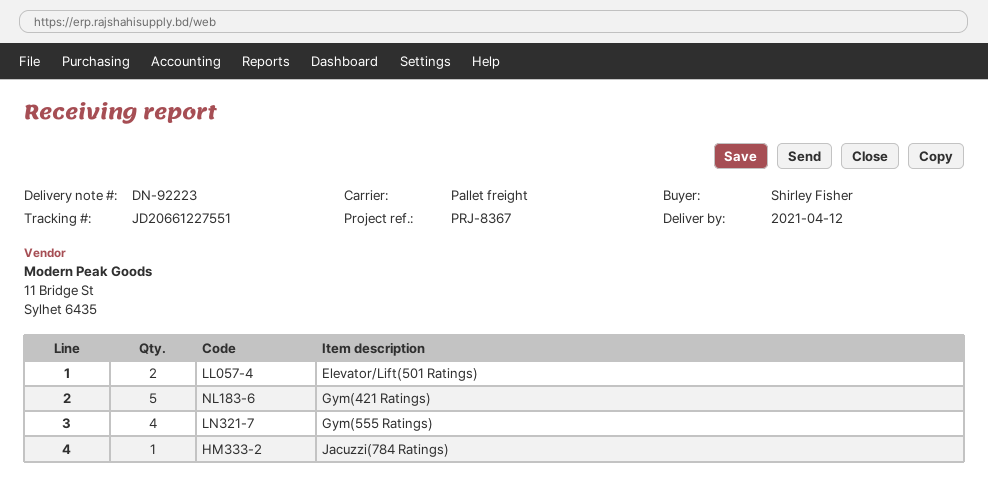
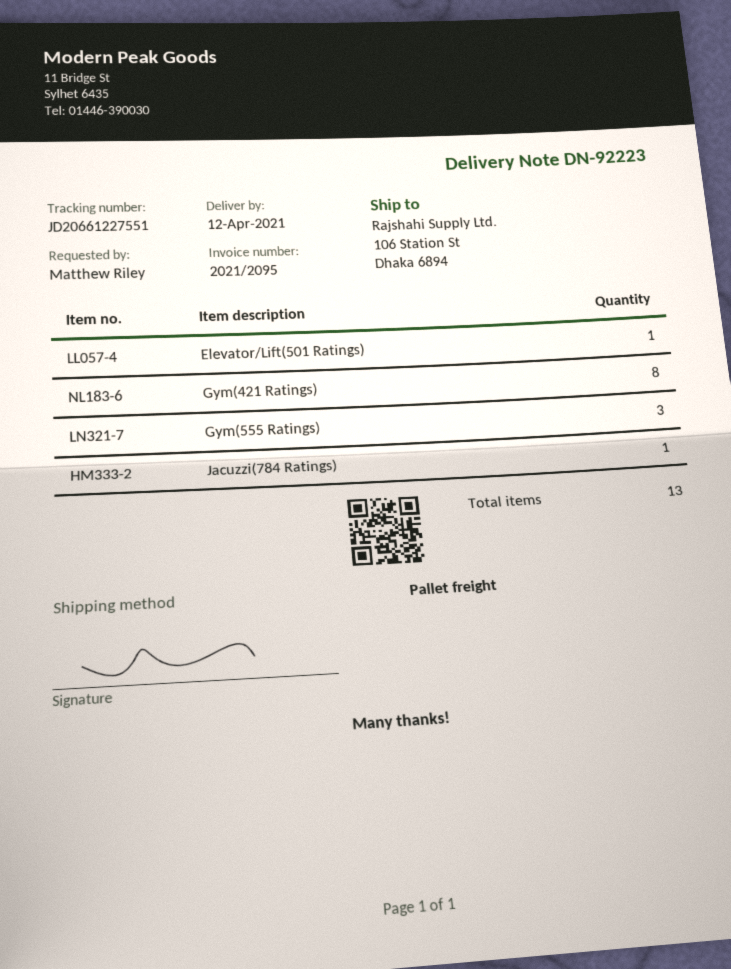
ordered by: Shirley Fisher -> Matthew Riley
Elevator/Lift(501 Ratings): 2 -> 1
Gym(421 Ratings): 5 -> 8
Gym(555 Ratings): 4 -> 3

